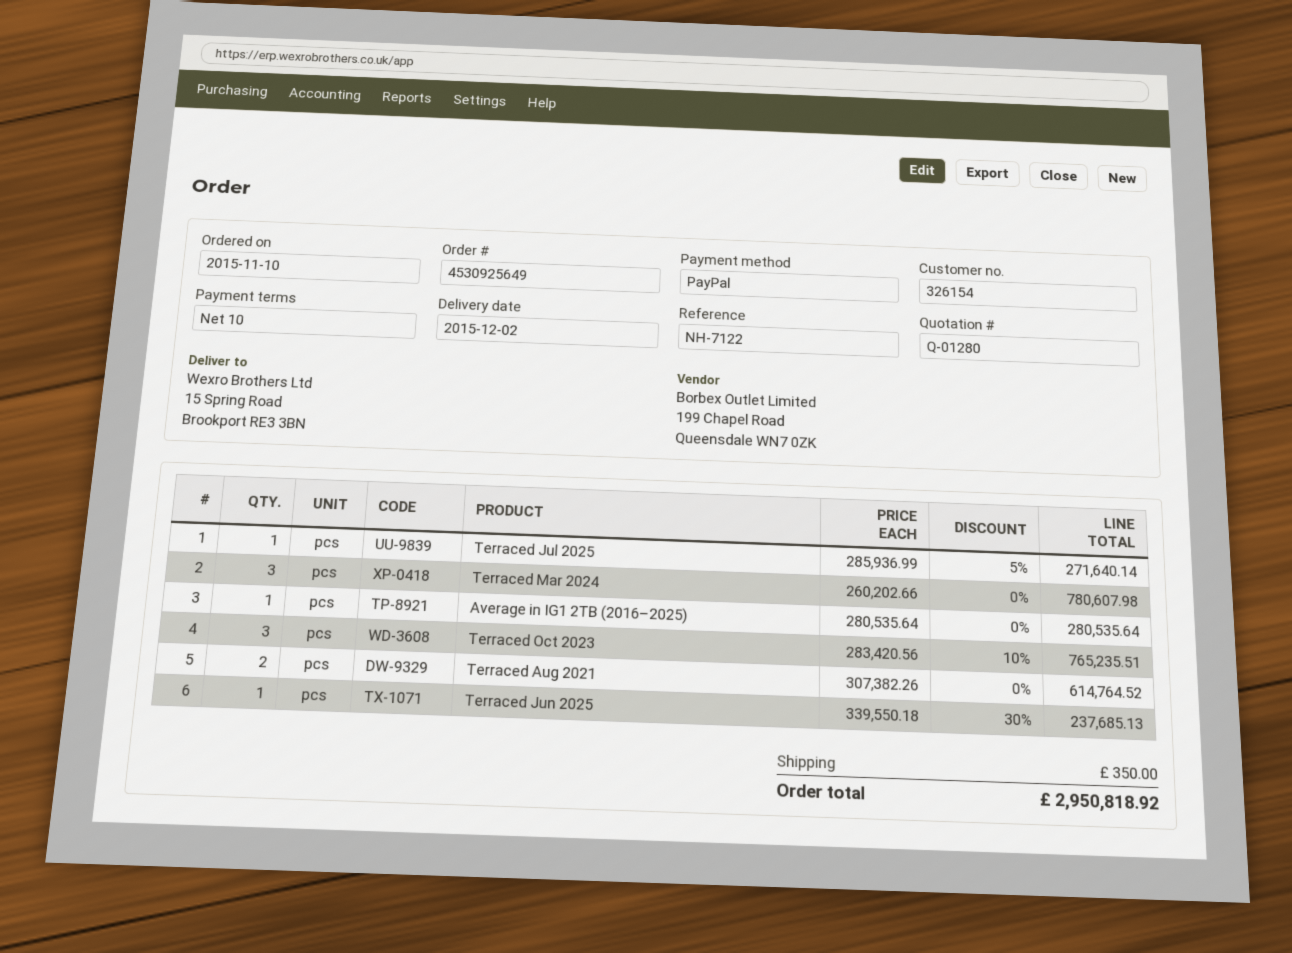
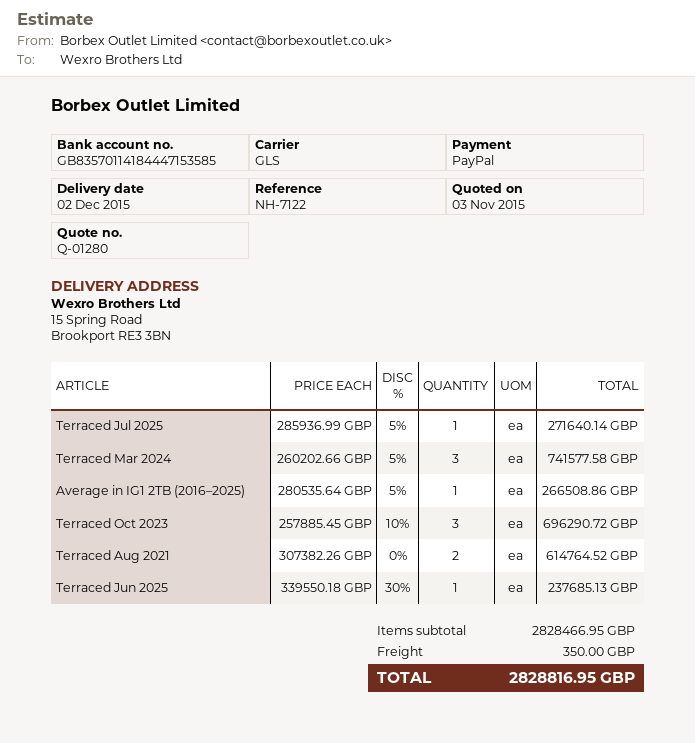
Terraced Mar 2024: 3 x 260202.66 = 780607.98 -> 3 x 260202.66 - 5% = 741577.58
Average in IG1 2TB (2016–2025): 1 x 280535.64 = 280535.64 -> 1 x 280535.64 - 5% = 266508.86
Terraced Oct 2023: 3 x 283420.56 - 10% = 765235.51 -> 3 x 257885.45 - 10% = 696290.72
total: 2950818.92 -> 2828816.95

